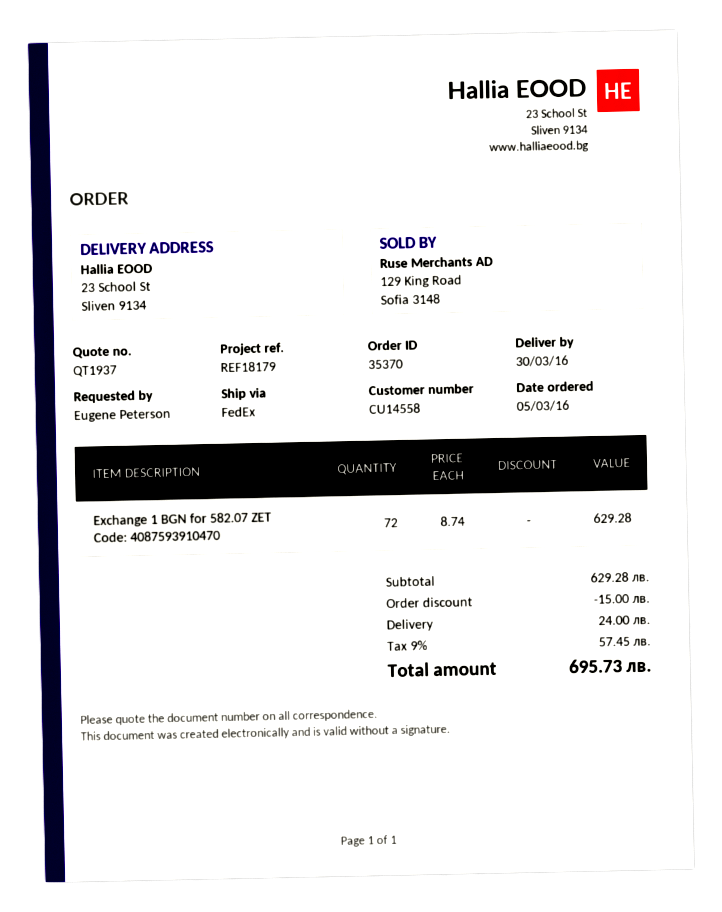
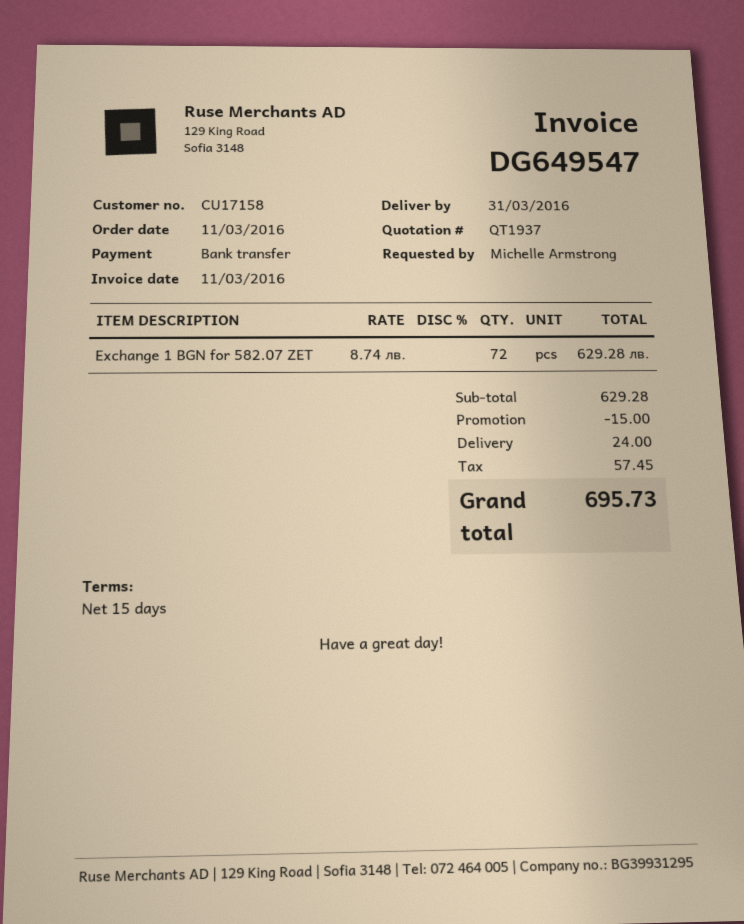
order date: 2016-03-05 -> 2016-03-11
delivery date: 2016-03-30 -> 2016-03-31
customer number: CU14558 -> CU17158
ordered by: Eugene Peterson -> Michelle Armstrong

